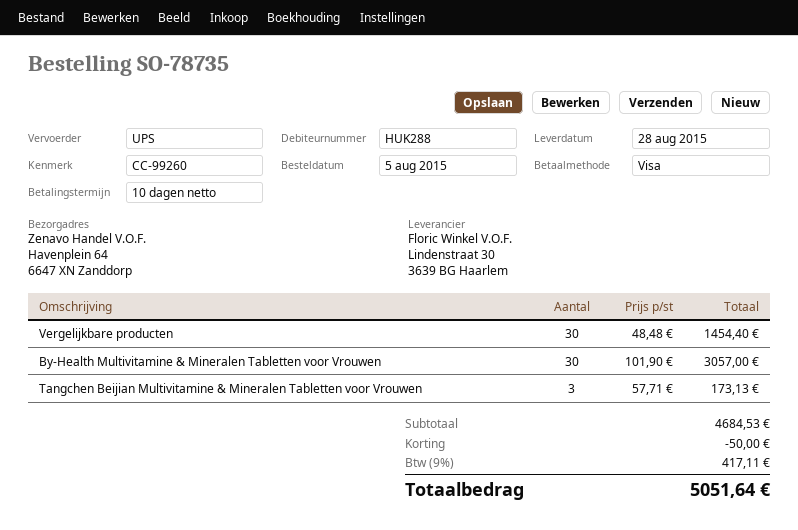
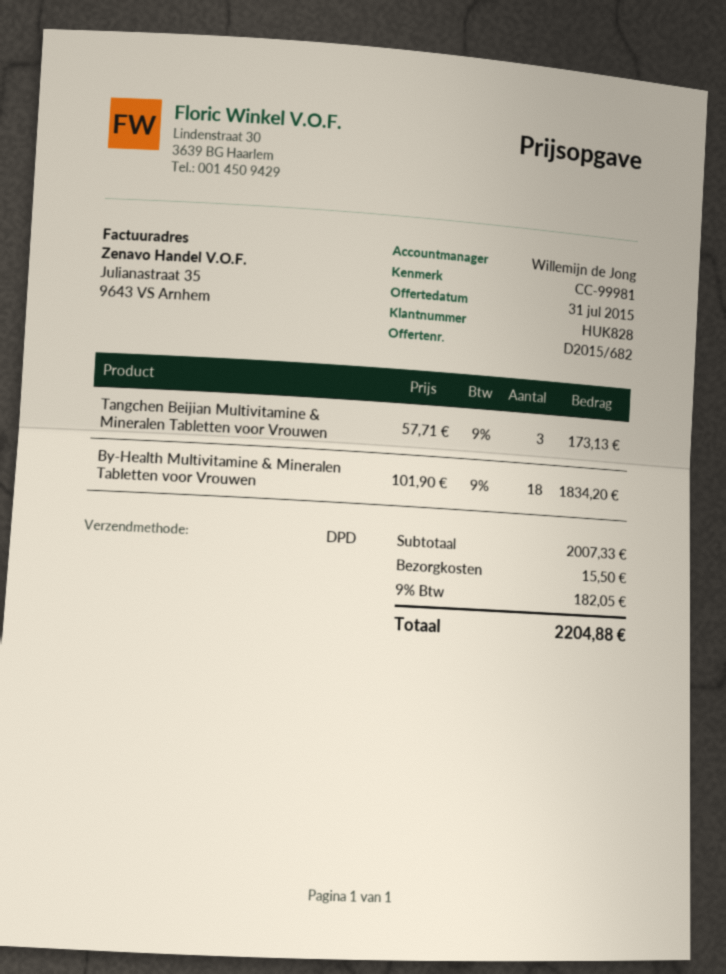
customer number: HUK288 -> HUK828
reference: CC-99260 -> CC-99981
shipping method: UPS -> DPD
Vergelijkbare producten: 30 x 48.48 = 1454.40 -> none
By-Health Multivitamine & Mineralen Tabletten voor Vrouwen: 30 x 101.90 = 3057.00 -> 18 x 101.90 = 1834.20
subtotal: 4684.53 -> 2007.33
discount: 50.00 -> none
shipping: none -> 15.50
tax: 9% = 417.11 -> 9% = 182.05
total: 5051.64 -> 2204.88

